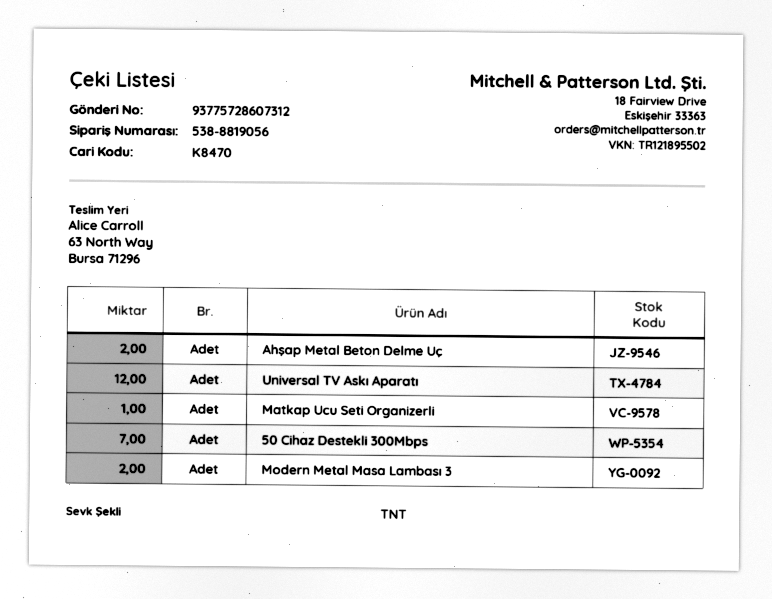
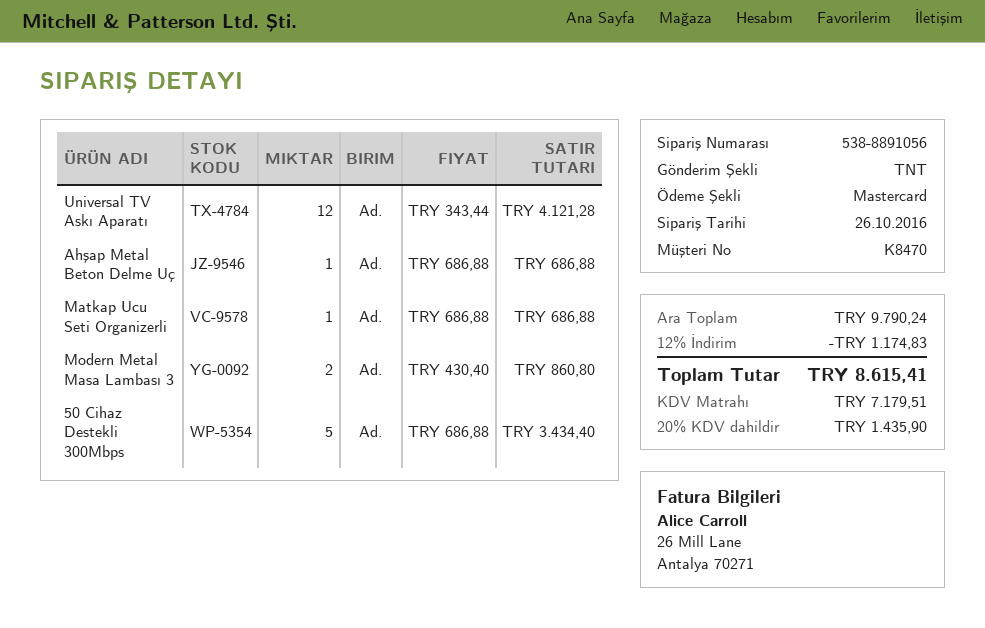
order number: 538-8819056 -> 538-8891056
Ahşap Metal Beton Delme Uç: 2 -> 1
50 Cihaz Destekli 300Mbps: 7 -> 5

